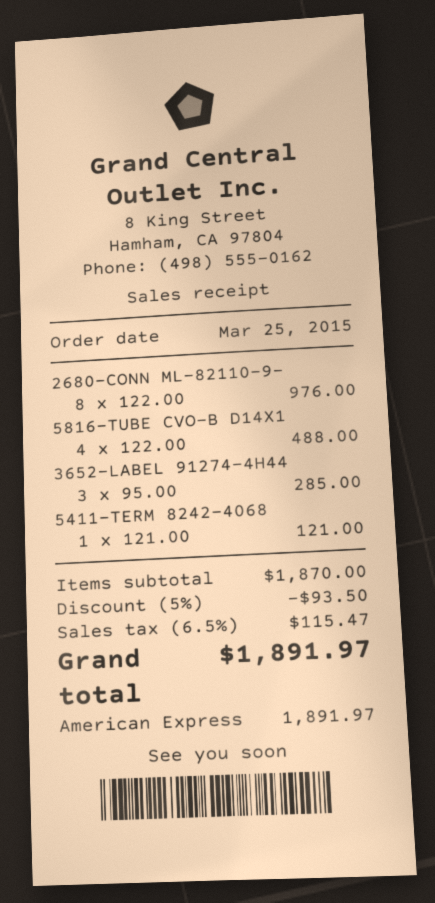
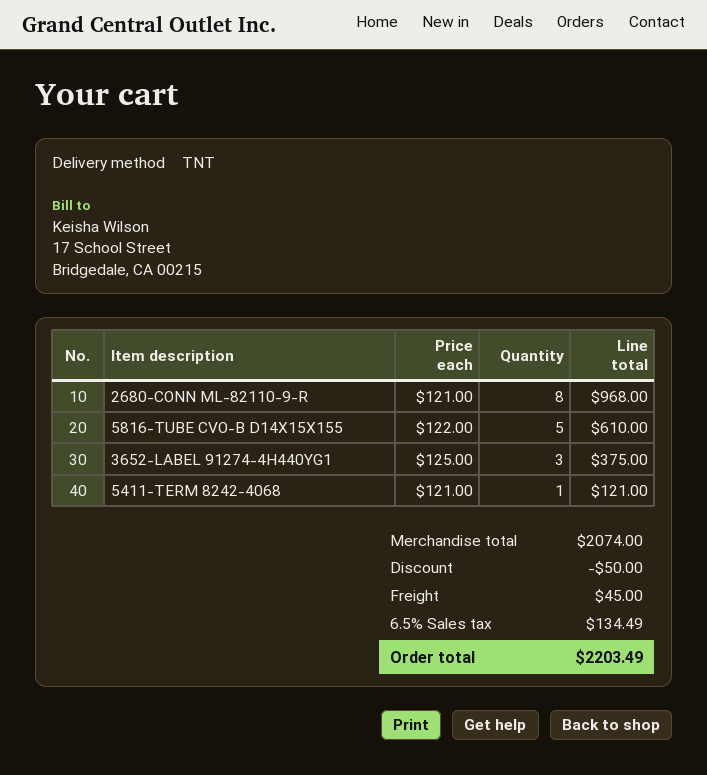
2680-CONN ML-82110-9-: 8 x 122.00 = 976.00 -> 8 x 121.00 = 968.00
5816-TUBE CVO-B D14X1: 4 x 122.00 = 488.00 -> 5 x 122.00 = 610.00
3652-LABEL 91274-4H44: 3 x 95.00 = 285.00 -> 3 x 125.00 = 375.00
subtotal: 1870.00 -> 2074.00
discount: 93.50 -> 50.00
shipping: none -> 45.00
tax: 6.5% = 115.47 -> 6.5% = 134.49
total: 1891.97 -> 2203.49

